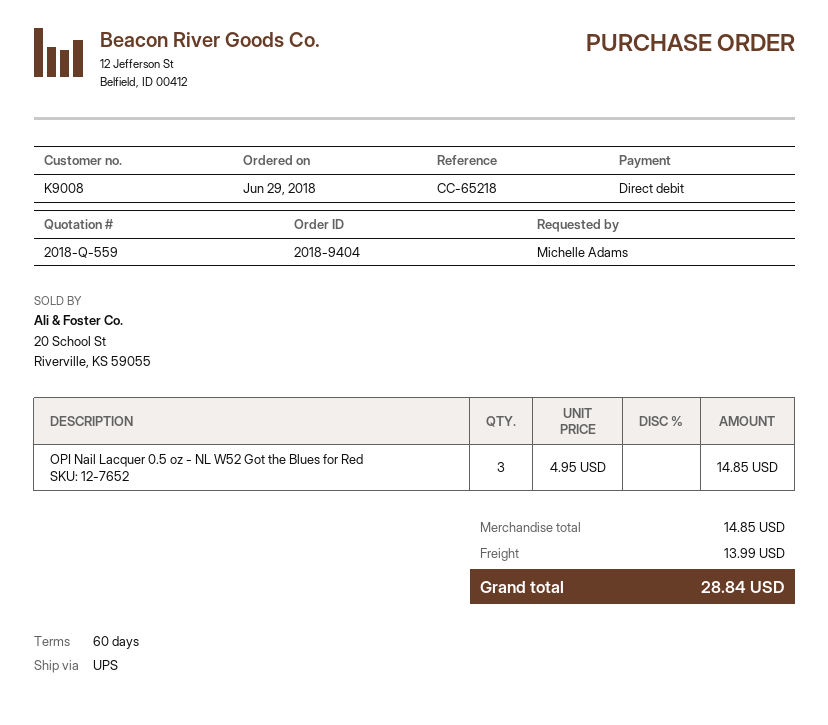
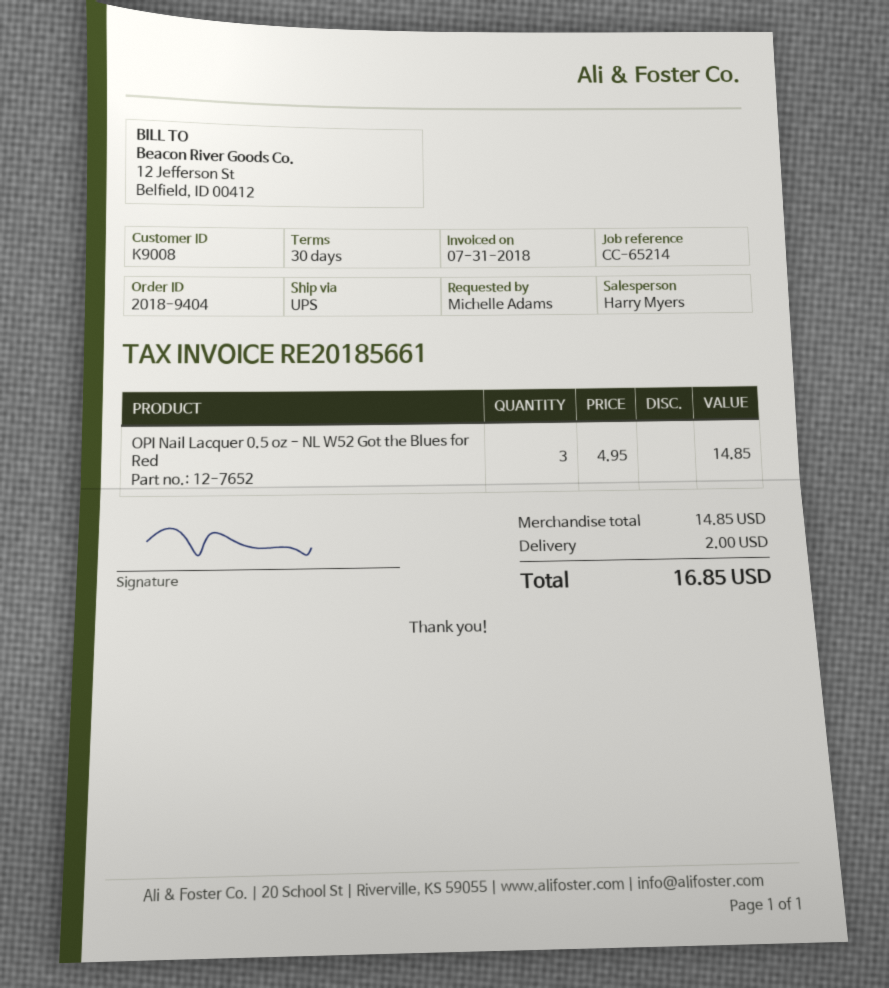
payment terms: 60 days -> 30 days
reference: CC-65218 -> CC-65214
shipping: 13.99 -> 2.00
total: 28.84 -> 16.85

